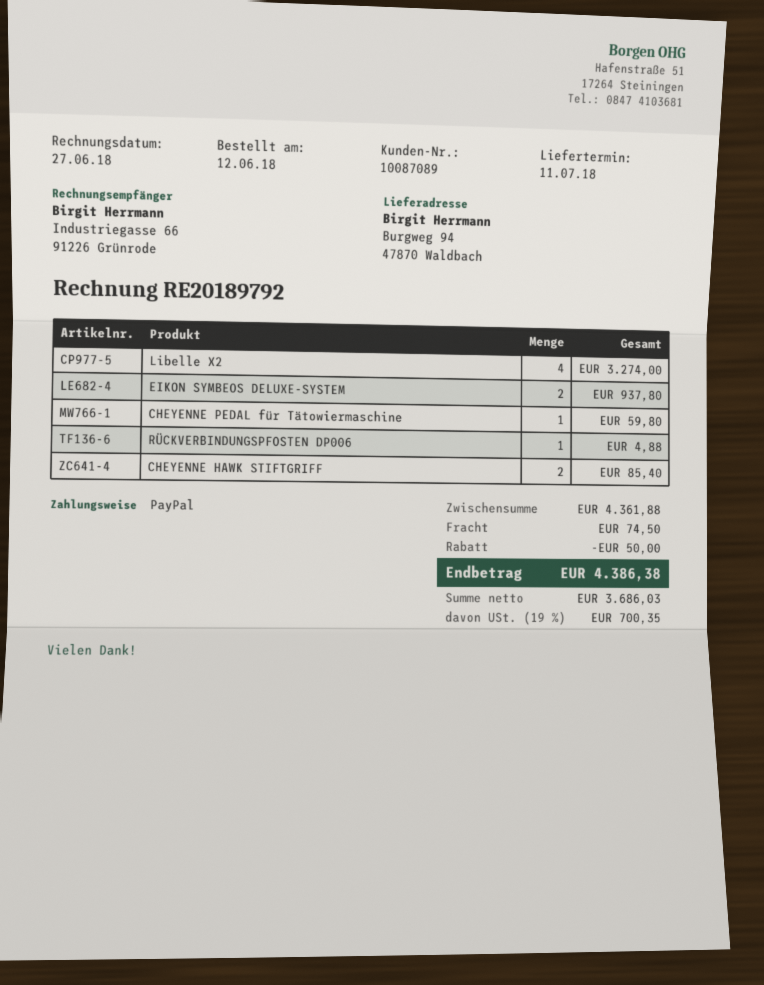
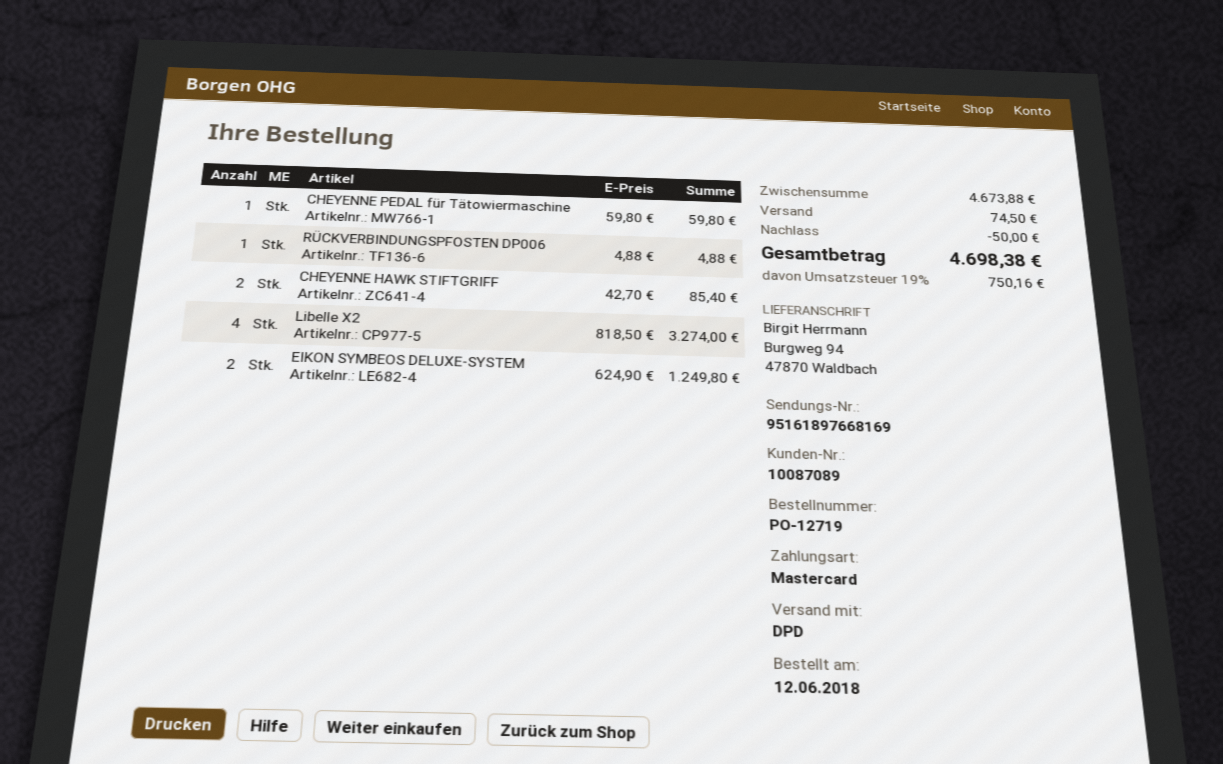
payment method: PayPal -> Mastercard
EIKON SYMBEOS DELUXE-SYSTEM: 2 for 937.80 -> 2 for 1249.80
subtotal: 4361.88 -> 4673.88
tax: 19% = 700.35 -> 19% = 750.16
total: 4386.38 -> 4698.38

